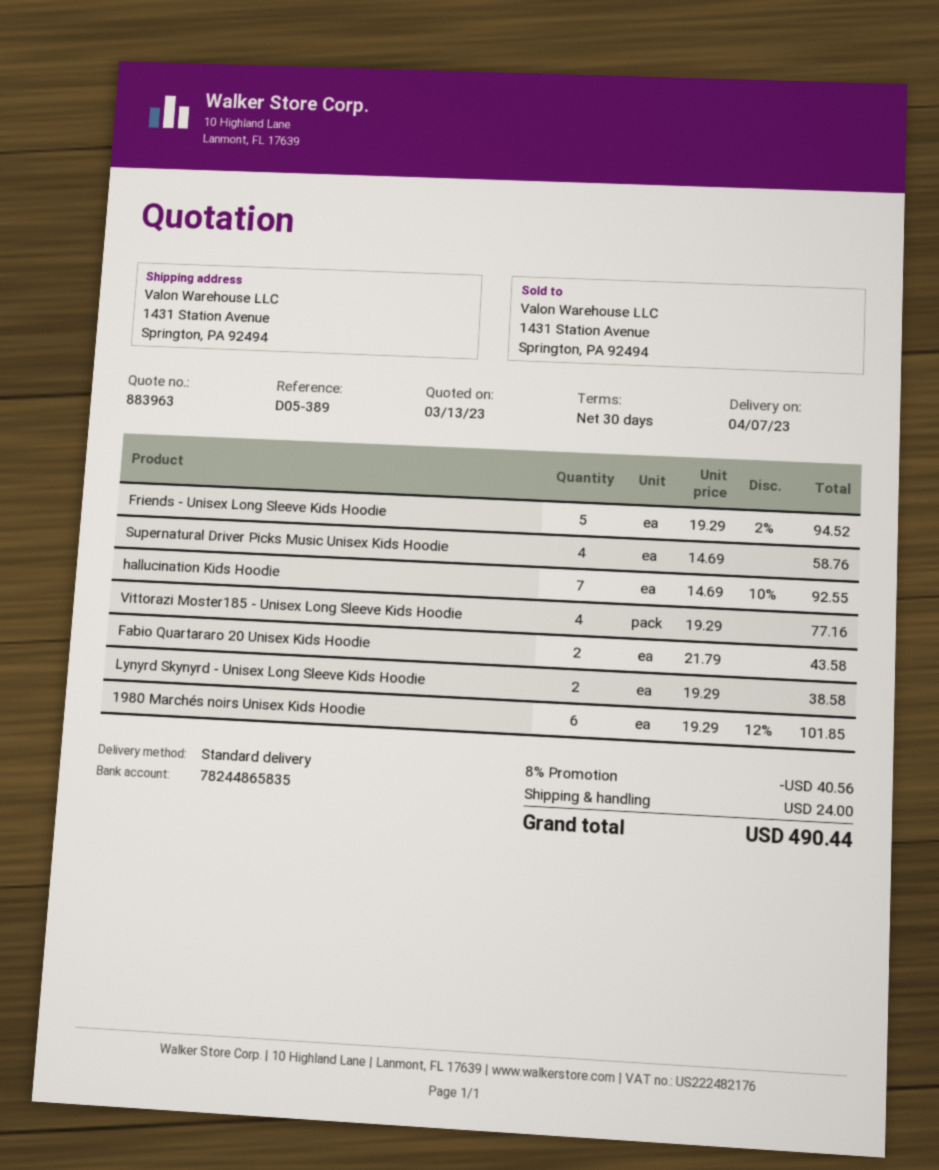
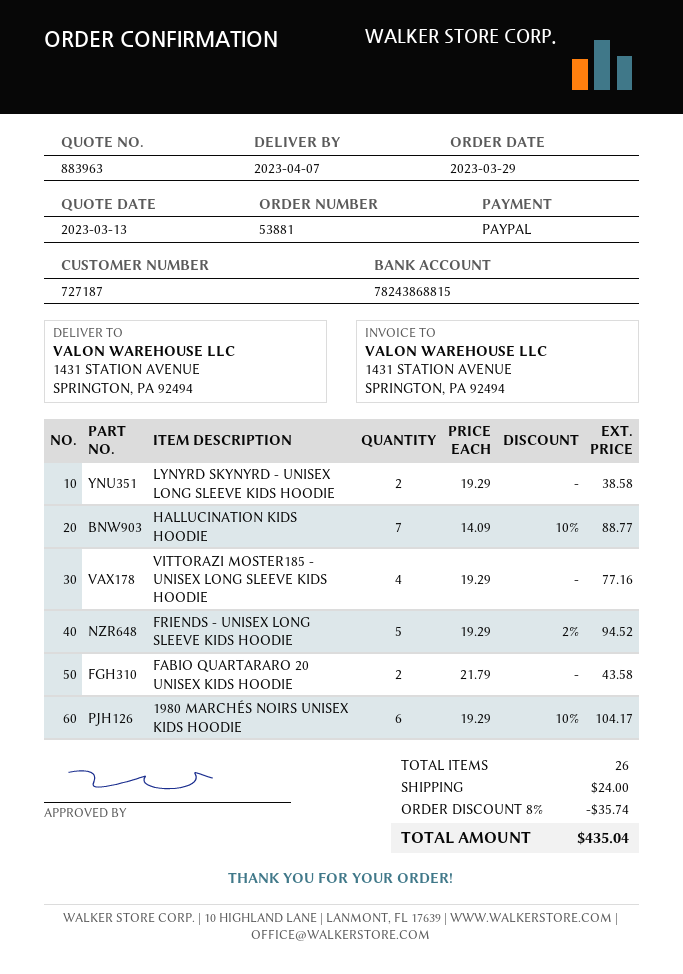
bank account: 78244865835 -> 78243868815
Supernatural Driver Picks Music Unisex Kids Hoodie: 4 x 14.69 = 58.76 -> none
hallucination Kids Hoodie: 7 x 14.69 - 10% = 92.55 -> 7 x 14.09 - 10% = 88.77
1980 Marchés noirs Unisex Kids Hoodie: 6 x 19.29 - 12% = 101.85 -> 6 x 19.29 - 10% = 104.17
discount: 8% = 40.56 -> 8% = 35.74
total: 490.44 -> 435.04

